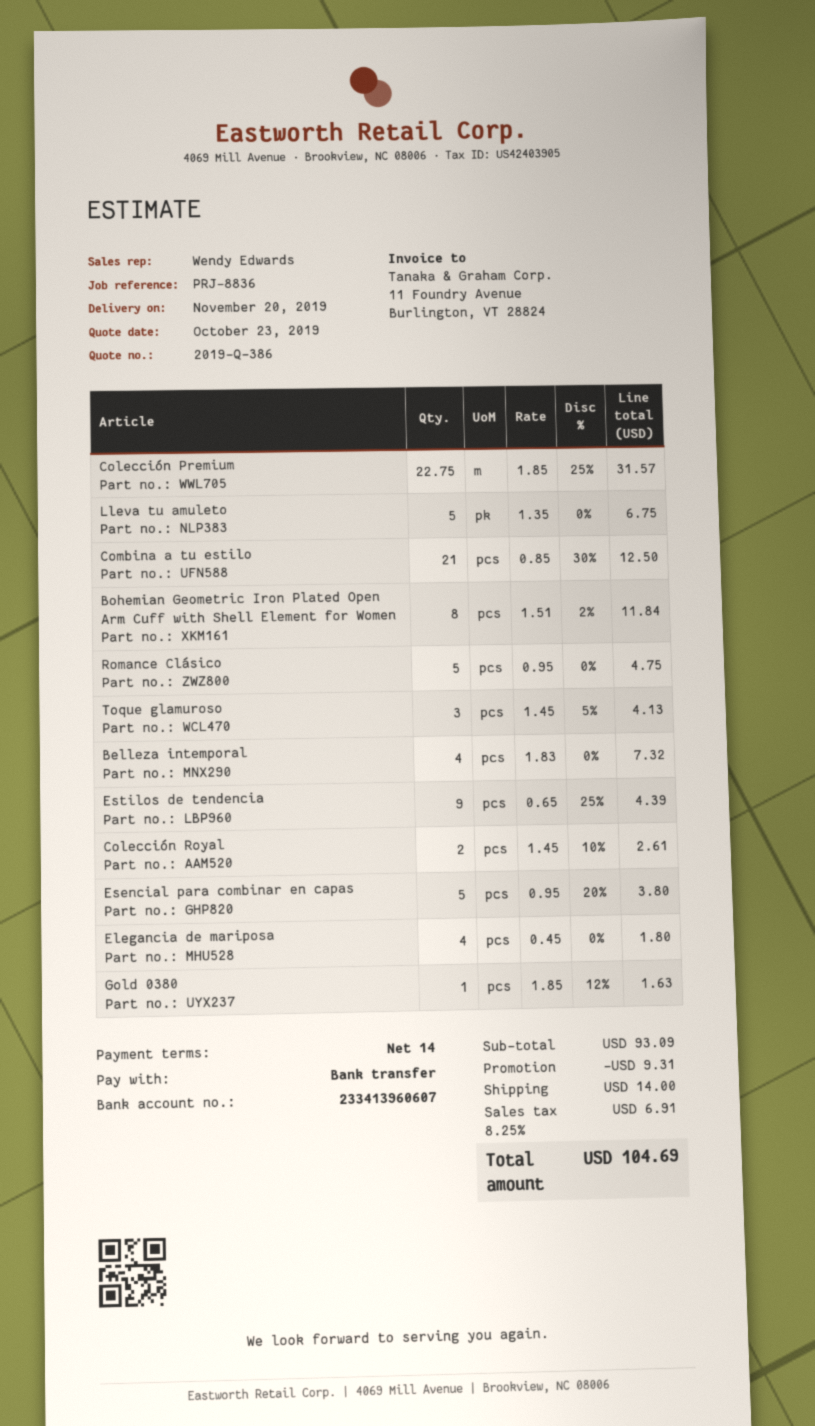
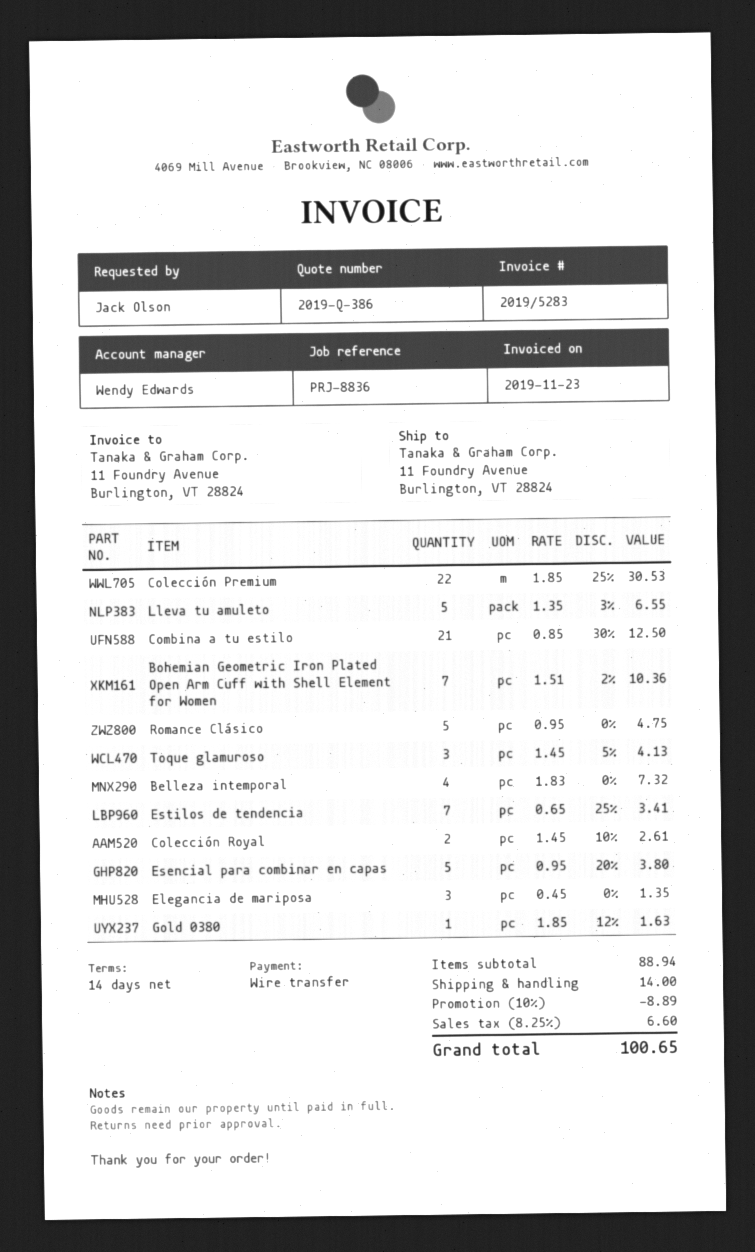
Colección Premium: 22.75 x 1.85 - 25% = 31.57 -> 22 x 1.85 - 25% = 30.53
Lleva tu amuleto: 5 x 1.35 = 6.75 -> 5 x 1.35 - 3% = 6.55
Bohemian Geometric Iron Plated Open Arm Cuff with Shell Element for Women: 8 x 1.51 - 2% = 11.84 -> 7 x 1.51 - 2% = 10.36
Estilos de tendencia: 9 x 0.65 - 25% = 4.39 -> 7 x 0.65 - 25% = 3.41
Elegancia de mariposa: 4 x 0.45 = 1.80 -> 3 x 0.45 = 1.35
subtotal: 93.09 -> 88.94
discount: 9.31 -> 8.89
tax: 8.25% = 6.91 -> 8.25% = 6.60
total: 104.69 -> 100.65

